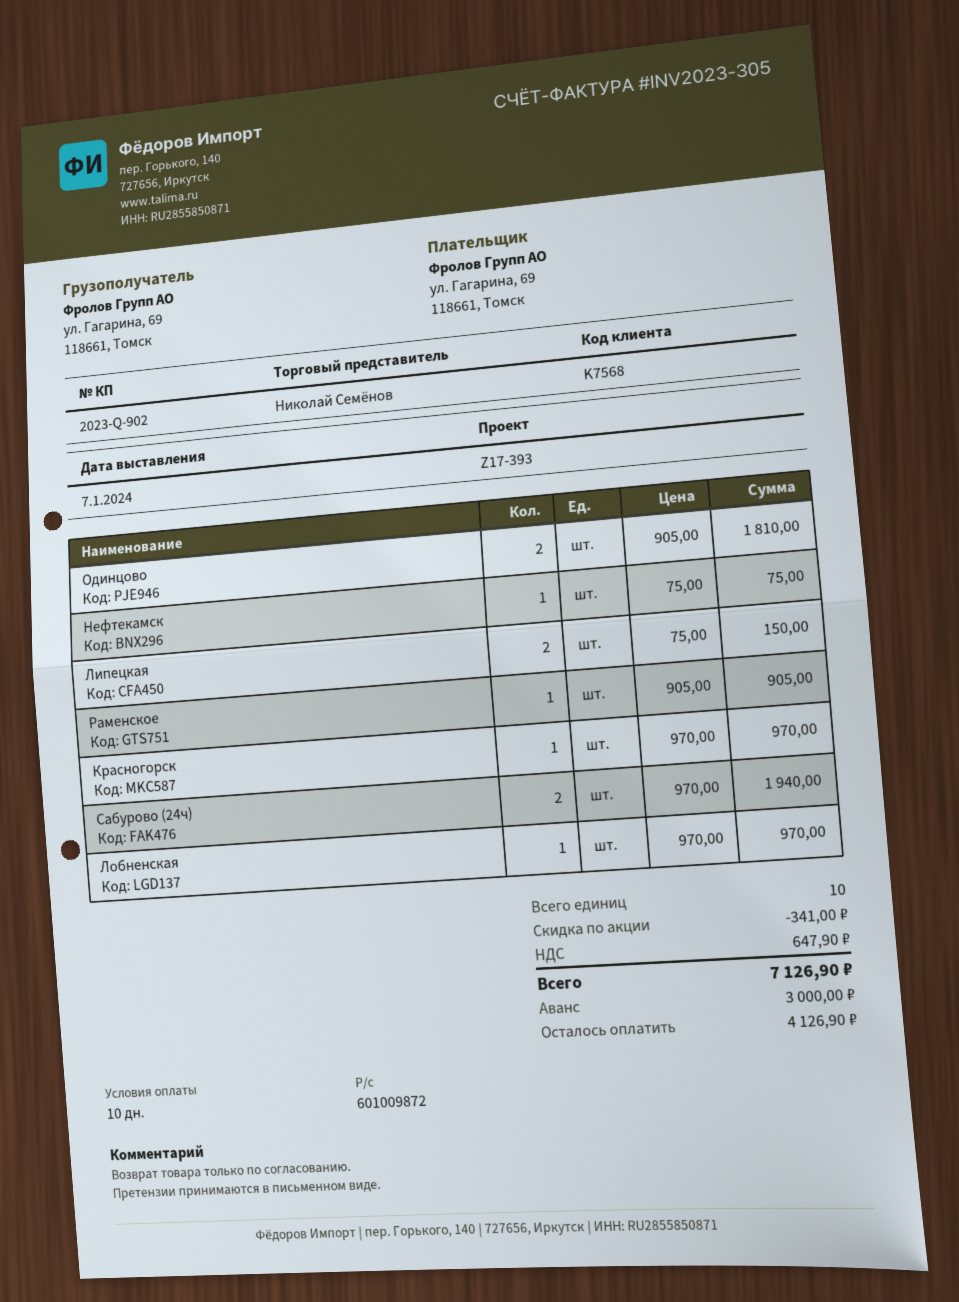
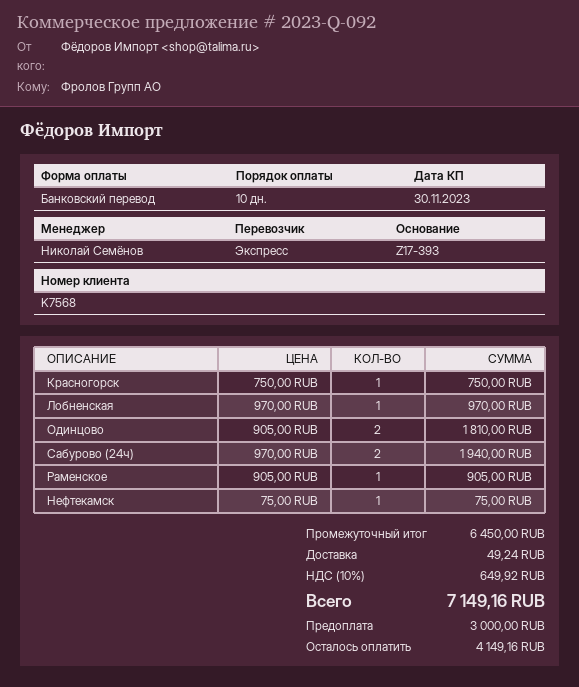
quote number: 2023-Q-902 -> 2023-Q-092
Липецкая: 2 x 75.00 = 150.00 -> none
Красногорск: 1 x 970.00 = 970.00 -> 1 x 750.00 = 750.00
discount: 341.00 -> none
shipping: none -> 49.24
tax: 647.90 -> 649.92
total: 7126.90 -> 7149.16
balance: 4126.90 -> 4149.16

